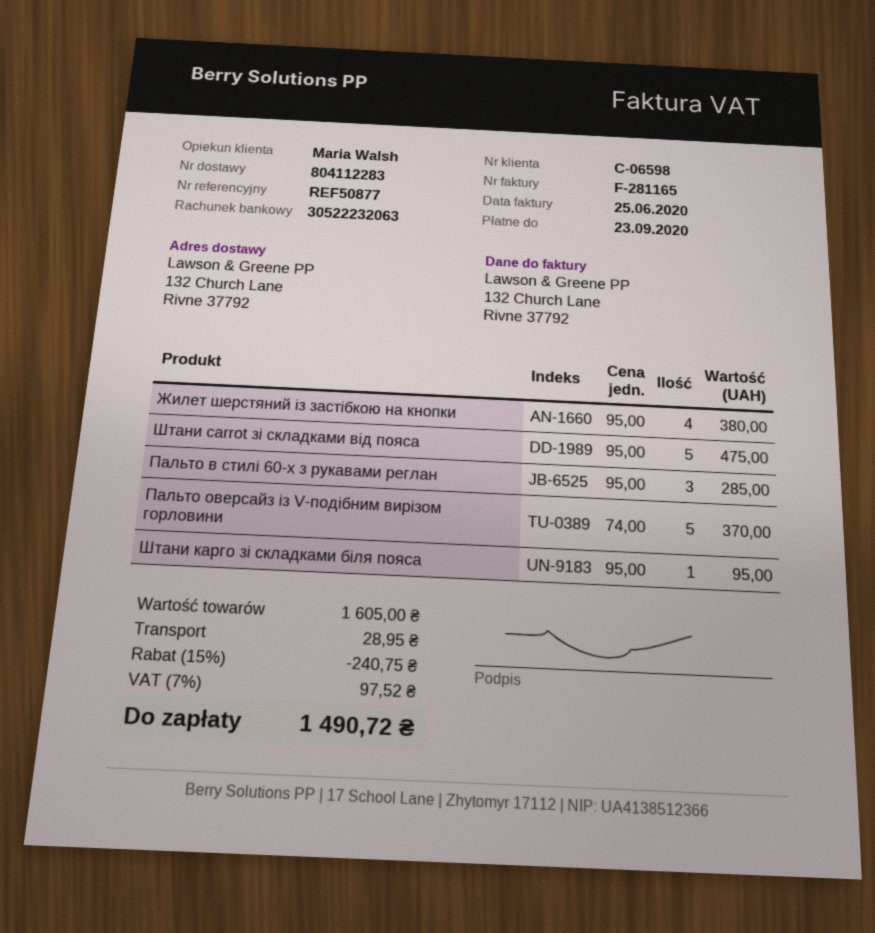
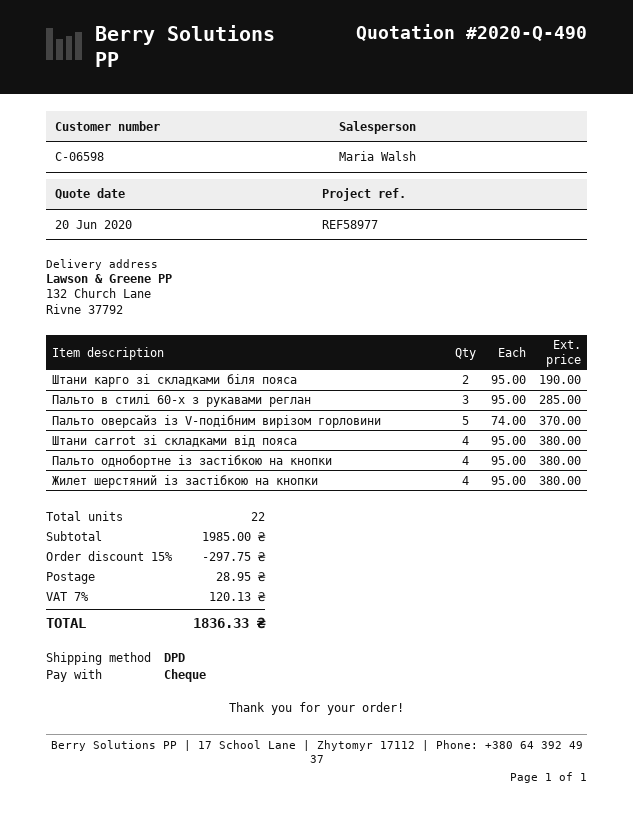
reference: REF50877 -> REF58977
Штани carrot зі складками від пояса: 5 x 95.00 = 475.00 -> 4 x 95.00 = 380.00
Штани карго зі складками біля пояса: 1 x 95.00 = 95.00 -> 2 x 95.00 = 190.00
Пальто однобортне із застібкою на кнопки: none -> 4 x 95.00 = 380.00
subtotal: 1605.00 -> 1985.00
discount: 15% = 240.75 -> 15% = 297.75
tax: 7% = 97.52 -> 7% = 120.13
total: 1490.72 -> 1836.33

